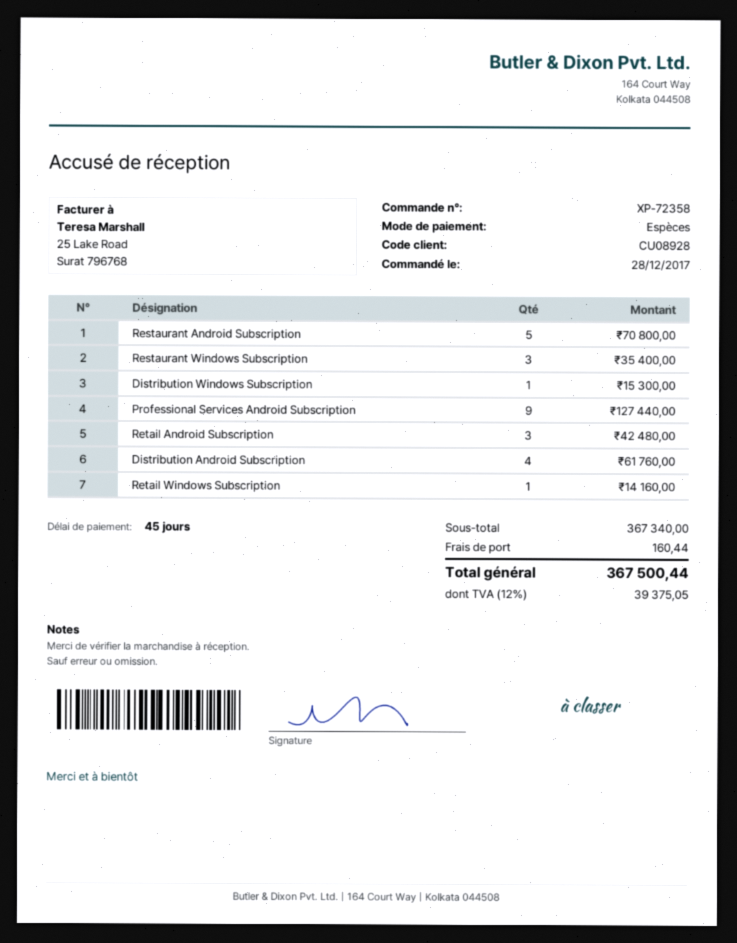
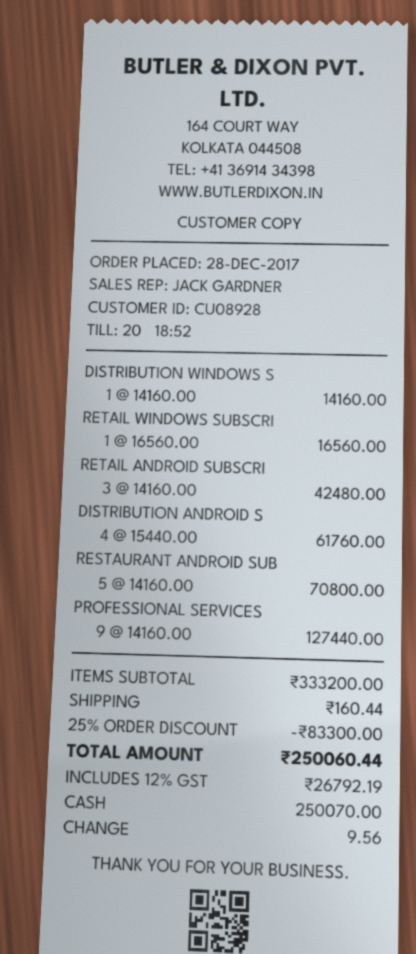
Restaurant Windows Subscription: 3 for 35400.00 -> none
Distribution Windows Subscription: 1 for 15300.00 -> 1 for 14160.00
Retail Windows Subscription: 1 for 14160.00 -> 1 for 16560.00
subtotal: 367340.00 -> 333200.00
discount: none -> 25% = 83300.00
tax: 12% = 39375.05 -> 12% = 26792.19
total: 367500.44 -> 250060.44

